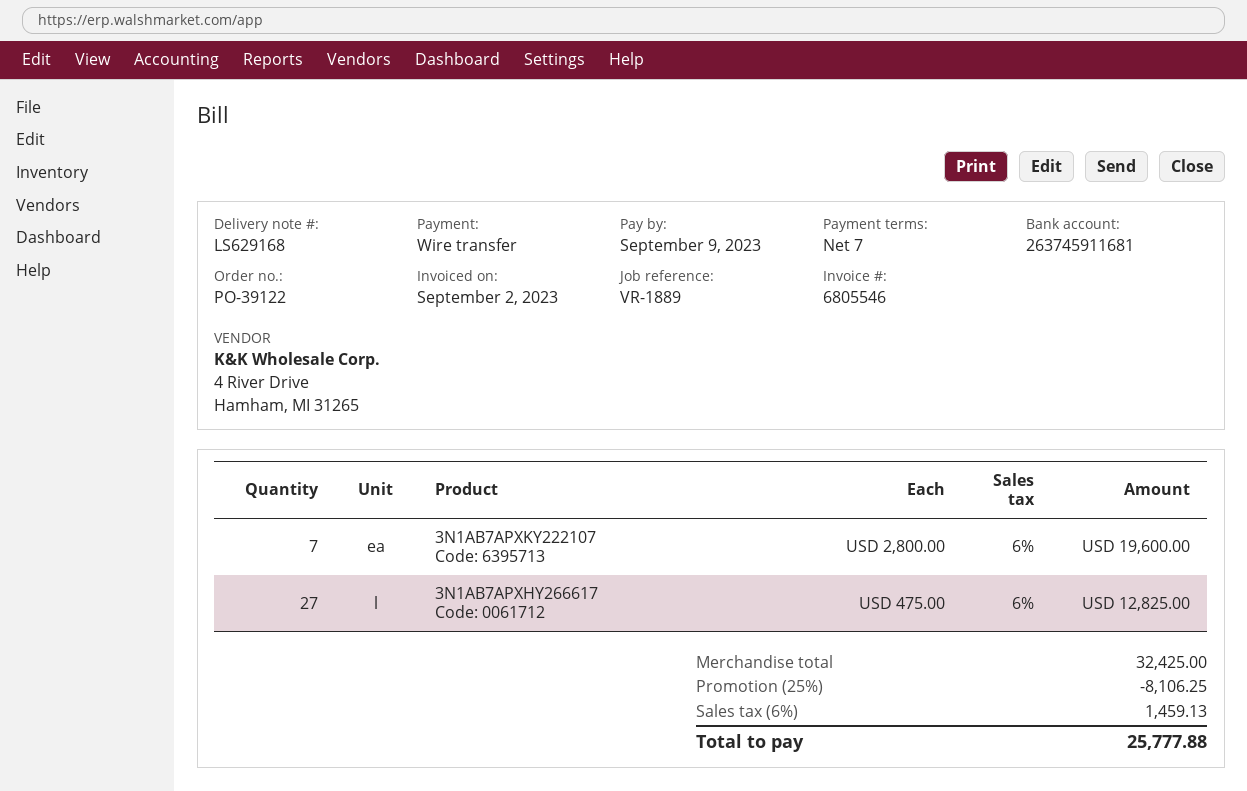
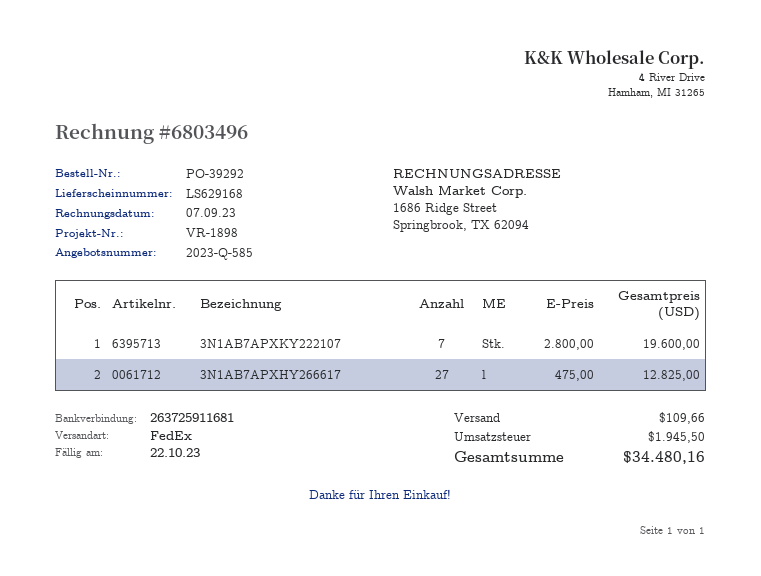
order number: PO-39122 -> PO-39292
invoice number: 6805546 -> 6803496
invoice date: 2023-09-02 -> 2023-09-07
due date: 2023-09-09 -> 2023-10-22
reference: VR-1889 -> VR-1898
bank account: 263745911681 -> 263725911681
discount: 25% = 8106.25 -> none
shipping: none -> 109.66
tax: 1459.13 -> 1945.50
total: 25777.88 -> 34480.16

